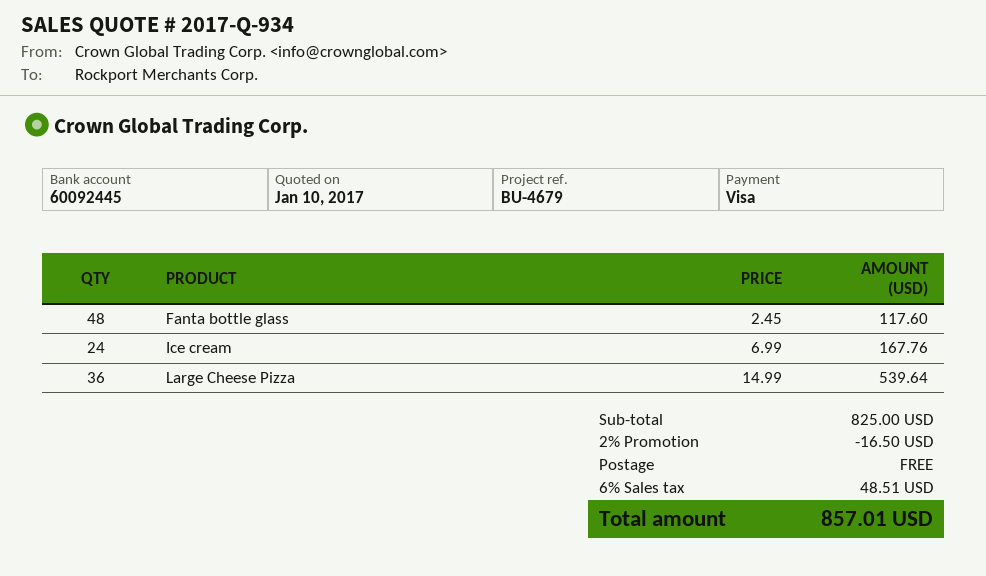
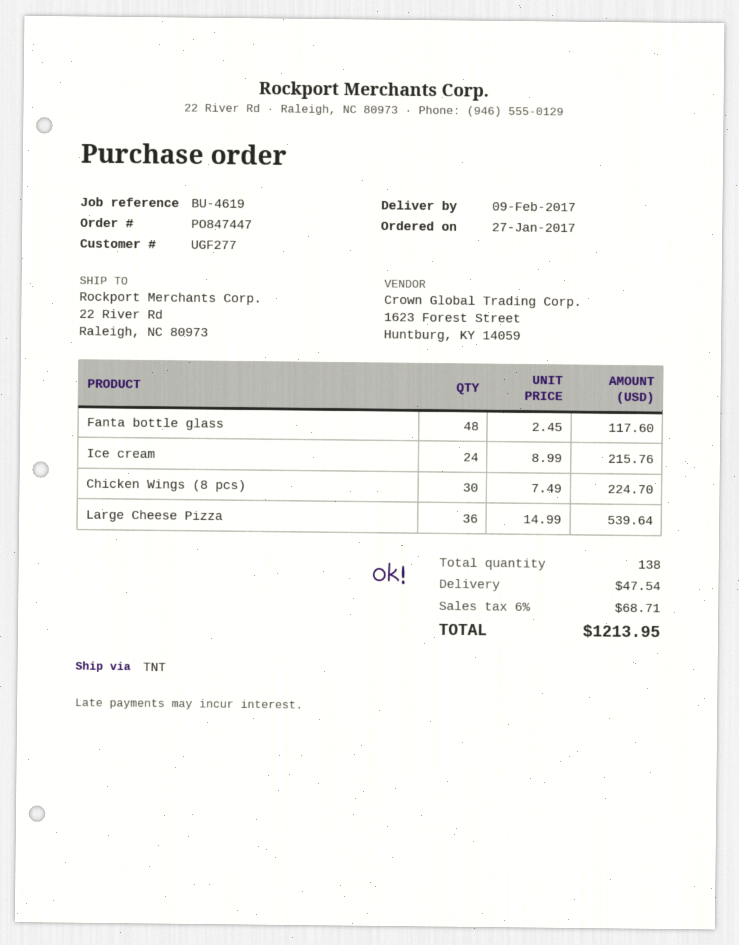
reference: BU-4679 -> BU-4619
Ice cream: 24 x 6.99 = 167.76 -> 24 x 8.99 = 215.76
Chicken Wings (8 pcs): none -> 30 x 7.49 = 224.70
discount: 2% = 16.50 -> none
shipping: 0.00 -> 47.54
tax: 6% = 48.51 -> 6% = 68.71
total: 857.01 -> 1213.95

